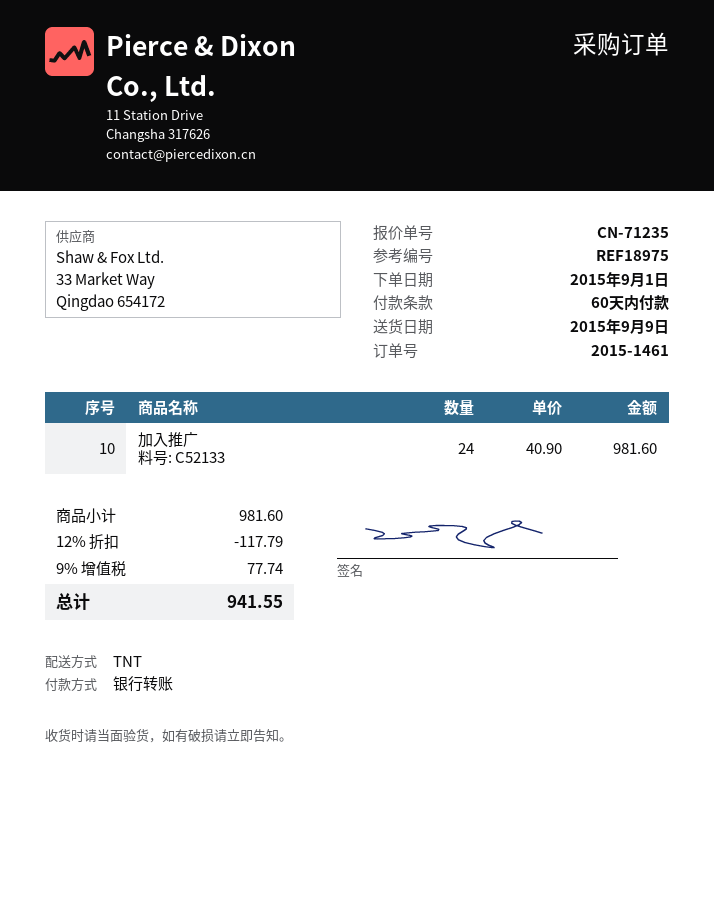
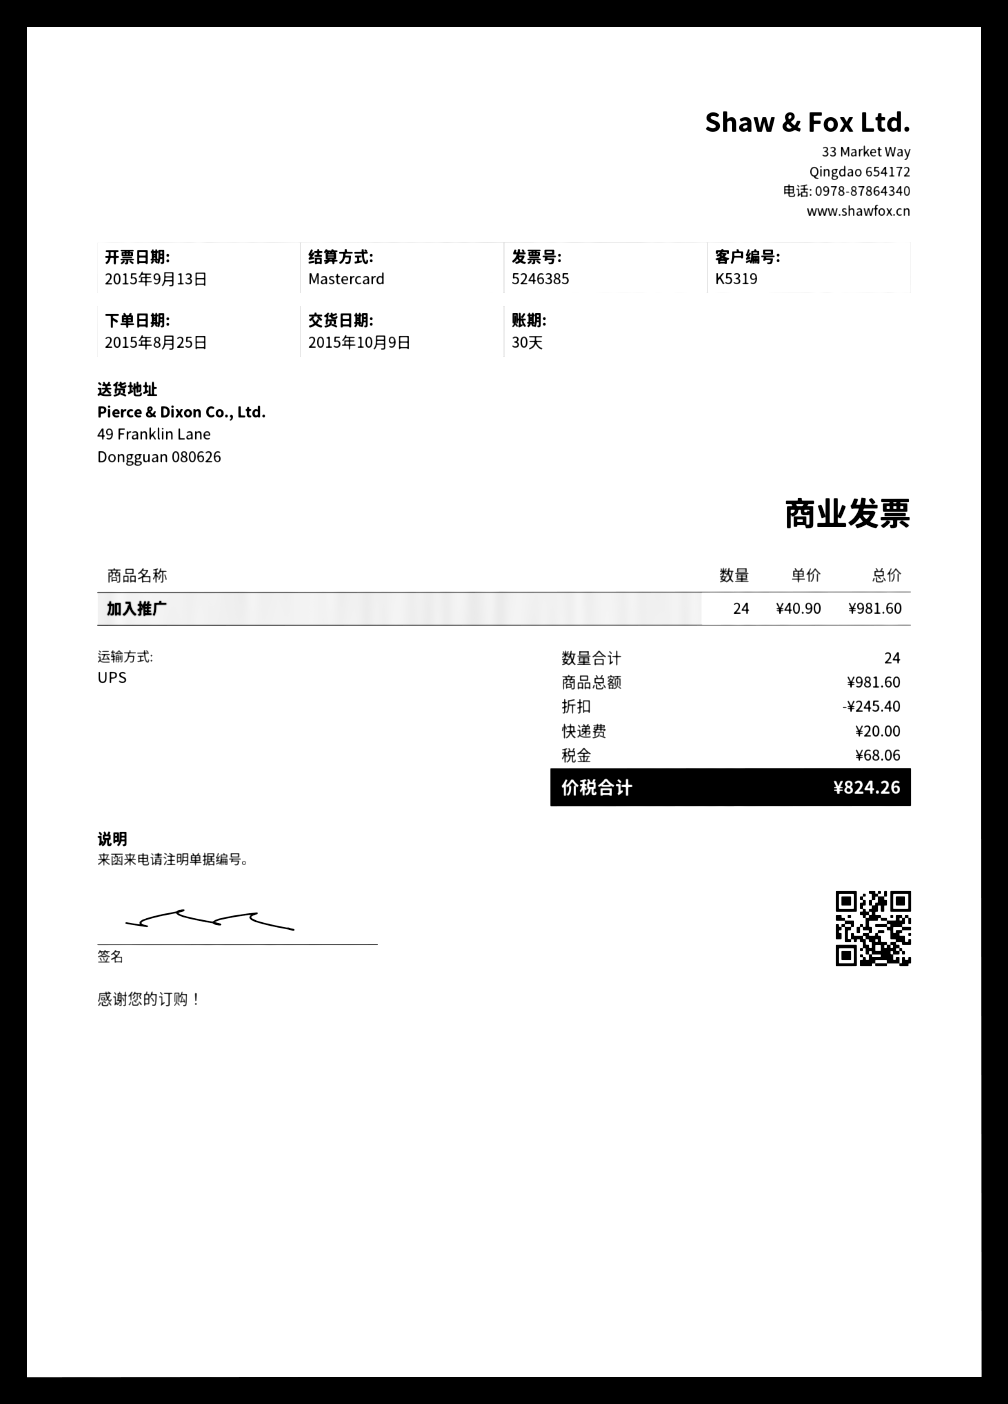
order date: 2015-09-01 -> 2015-08-25
delivery date: 2015-09-09 -> 2015-10-09
payment terms: 60 days -> 30 days
payment method: bank transfer -> Mastercard
shipping method: TNT -> UPS
discount: 117.79 -> 245.40
shipping: none -> 20.00
tax: 77.74 -> 68.06
total: 941.55 -> 824.26

